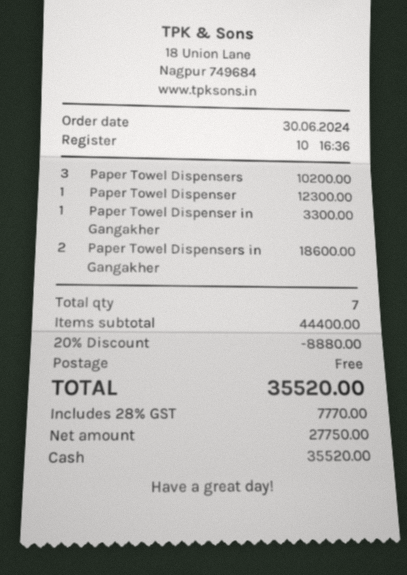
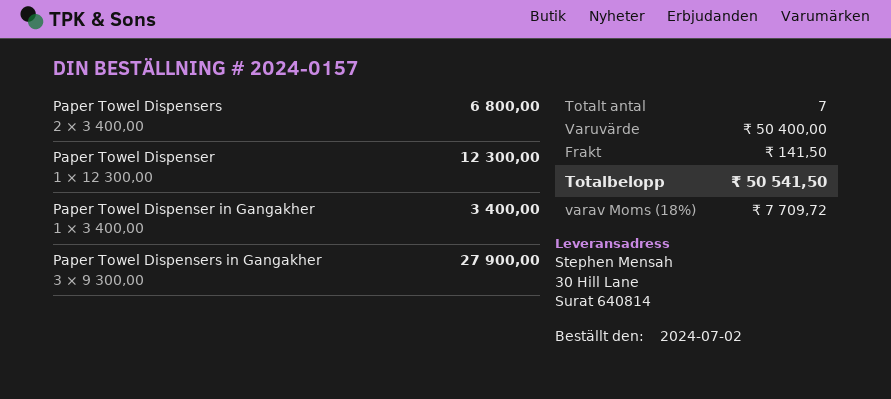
order date: 2024-06-30 -> 2024-07-02
Paper Towel Dispensers: 3 for 10200.00 -> 2 for 6800.00
Paper Towel Dispenser in Gangakher: 1 for 3300.00 -> 1 for 3400.00
Paper Towel Dispensers in Gangakher: 2 for 18600.00 -> 3 for 27900.00
subtotal: 44400.00 -> 50400.00
discount: 20% = 8880.00 -> none
shipping: 0.00 -> 141.50
tax: 28% = 7770.00 -> 18% = 7709.72
total: 35520.00 -> 50541.50

